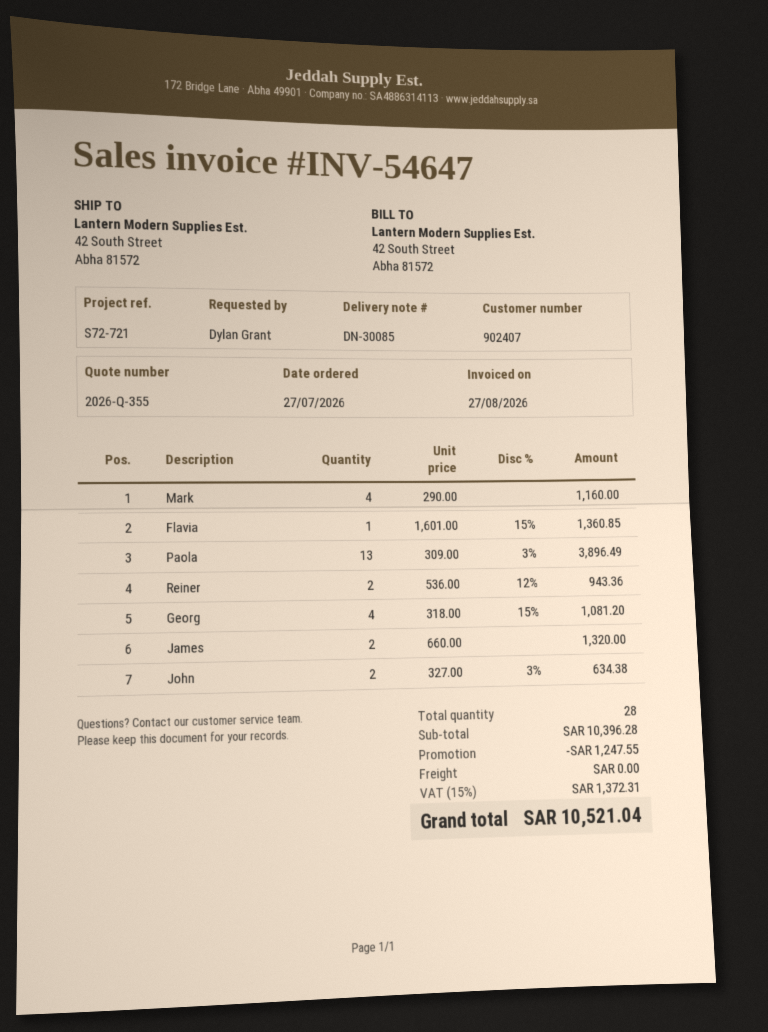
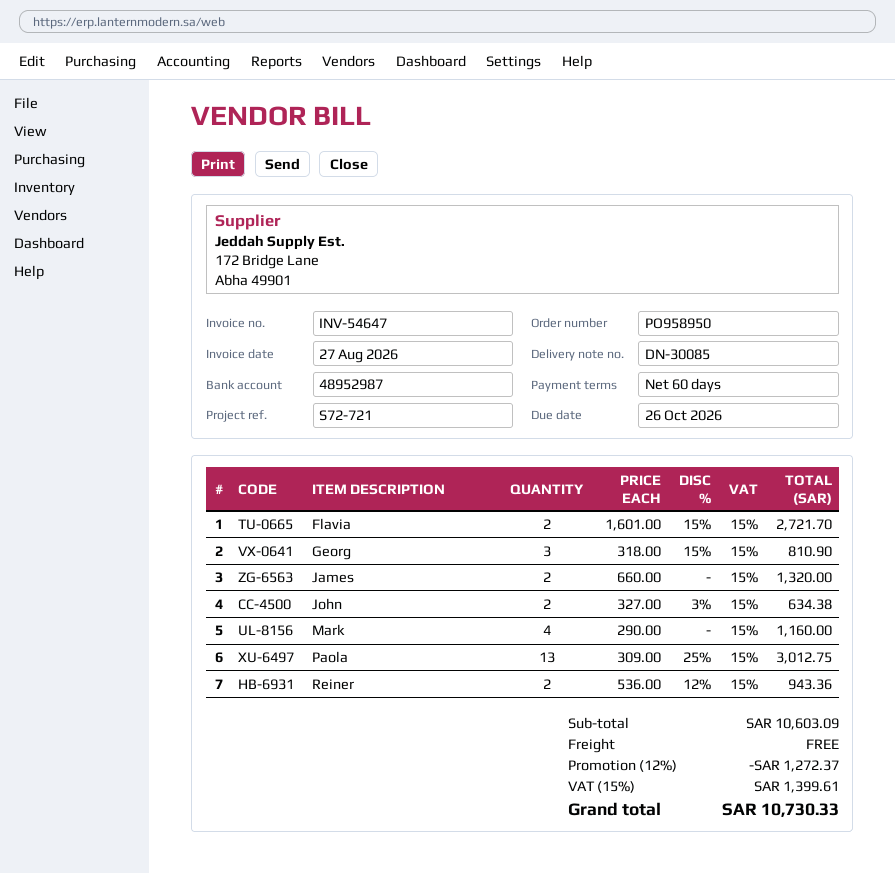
Flavia: 1 x 1601.00 - 15% = 1360.85 -> 2 x 1601.00 - 15% = 2721.70
Paola: 13 x 309.00 - 3% = 3896.49 -> 13 x 309.00 - 25% = 3012.75
Georg: 4 x 318.00 - 15% = 1081.20 -> 3 x 318.00 - 15% = 810.90
subtotal: 10396.28 -> 10603.09
discount: 1247.55 -> 1272.37
tax: 15% = 1372.31 -> 15% = 1399.61
total: 10521.04 -> 10730.33

